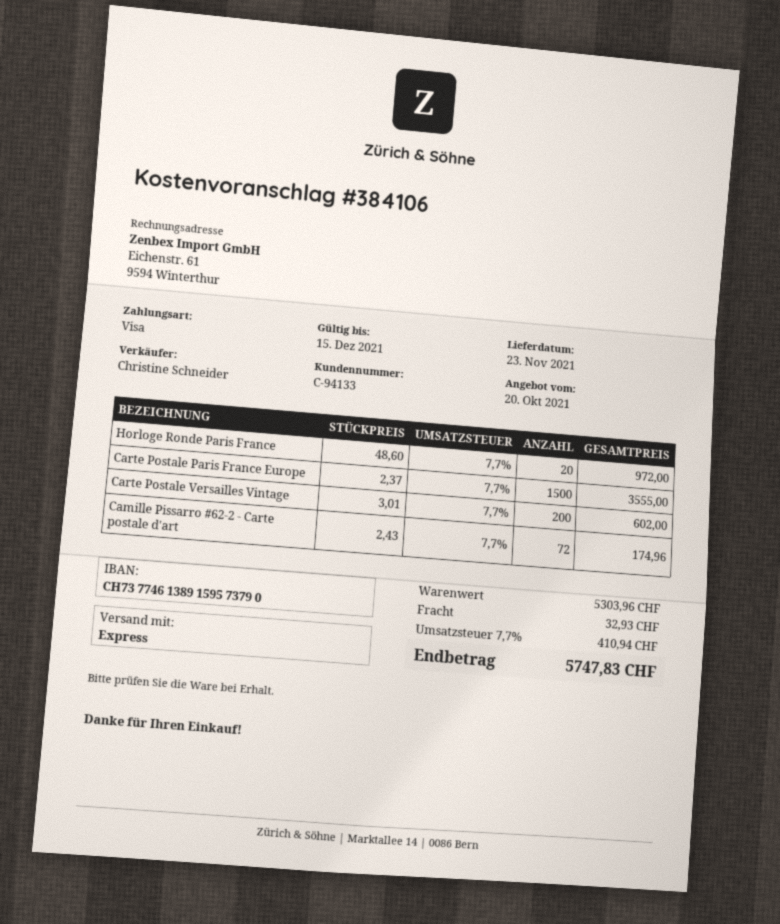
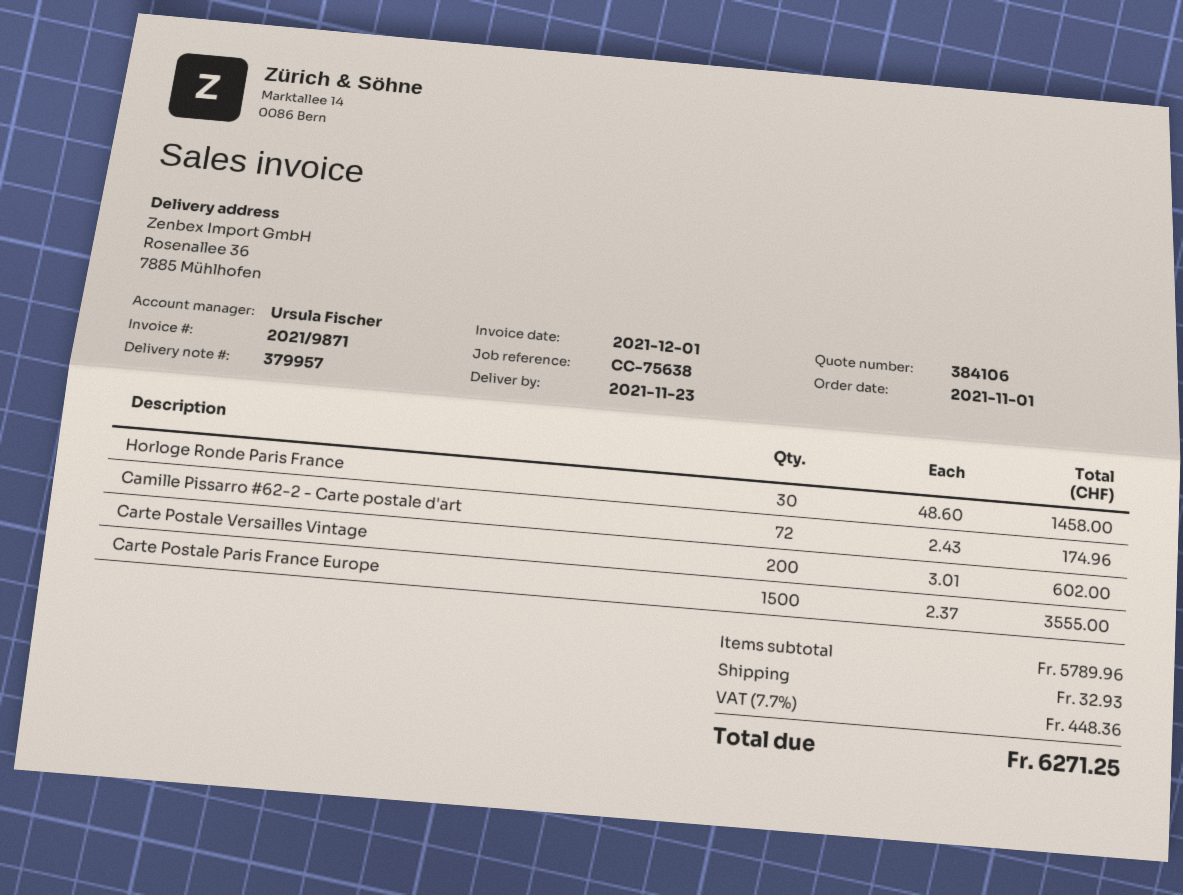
sales rep: Christine Schneider -> Ursula Fischer
Horloge Ronde Paris France: 20 x 48.60 = 972.00 -> 30 x 48.60 = 1458.00
subtotal: 5303.96 -> 5789.96
tax: 7.7% = 410.94 -> 7.7% = 448.36
total: 5747.83 -> 6271.25

